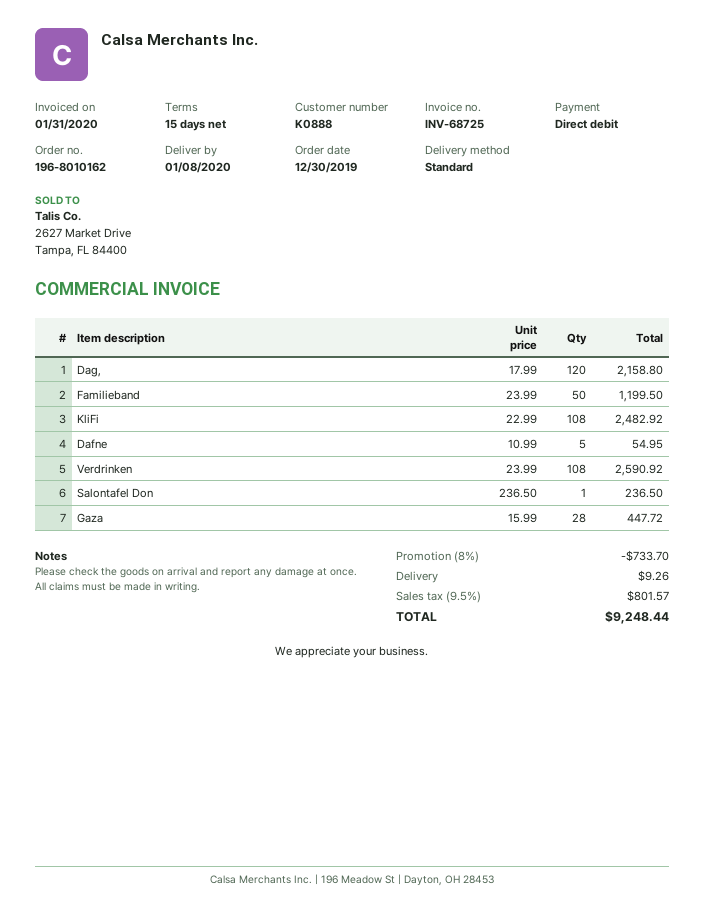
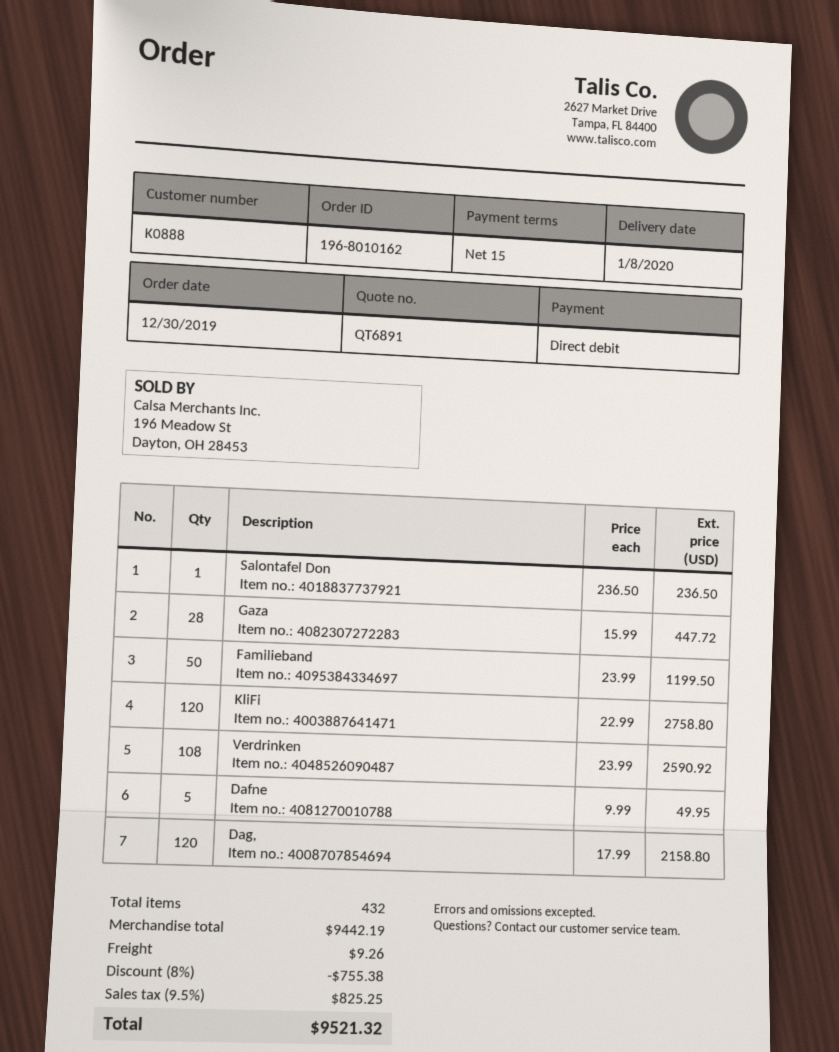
KliFi: 108 x 22.99 = 2482.92 -> 120 x 22.99 = 2758.80
Dafne: 5 x 10.99 = 54.95 -> 5 x 9.99 = 49.95
discount: 8% = 733.70 -> 8% = 755.38
tax: 9.5% = 801.57 -> 9.5% = 825.25
total: 9248.44 -> 9521.32

